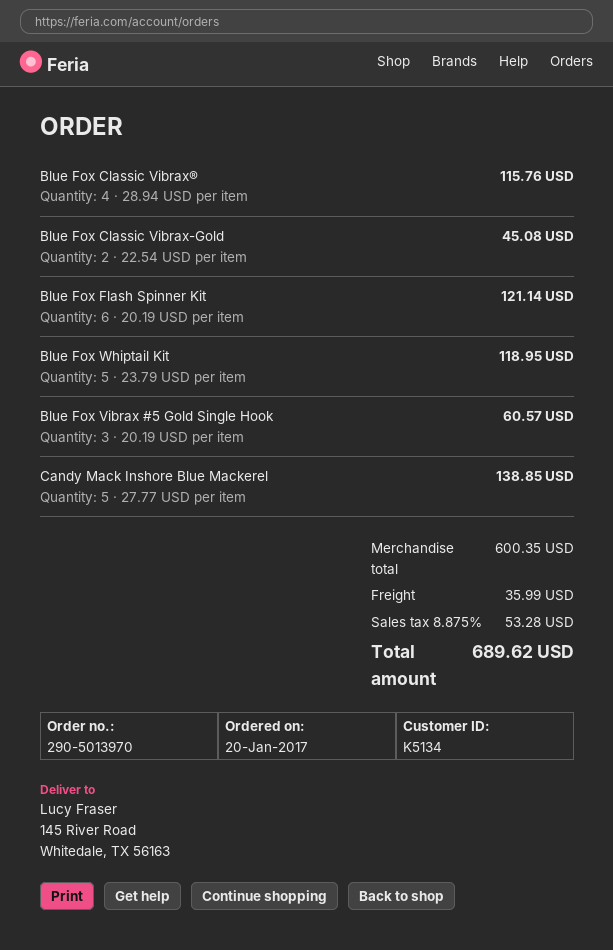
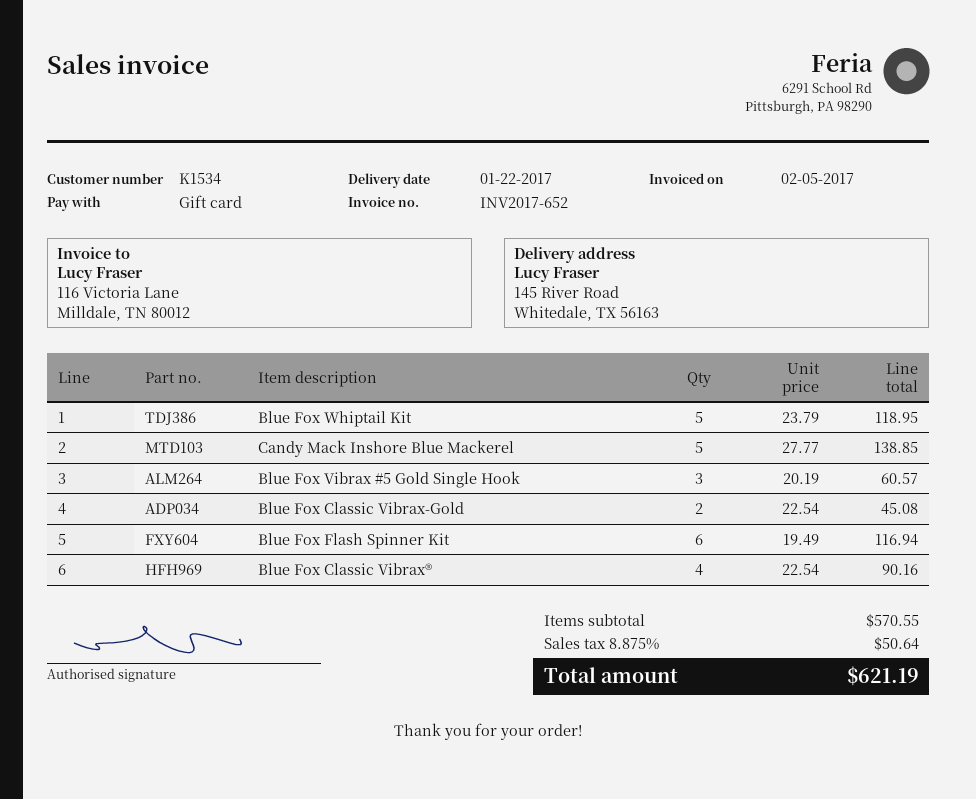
customer number: K5134 -> K1534
Blue Fox Classic Vibrax®: 4 x 28.94 = 115.76 -> 4 x 22.54 = 90.16
Blue Fox Flash Spinner Kit: 6 x 20.19 = 121.14 -> 6 x 19.49 = 116.94
subtotal: 600.35 -> 570.55
shipping: 35.99 -> none
tax: 8.875% = 53.28 -> 8.875% = 50.64
total: 689.62 -> 621.19

